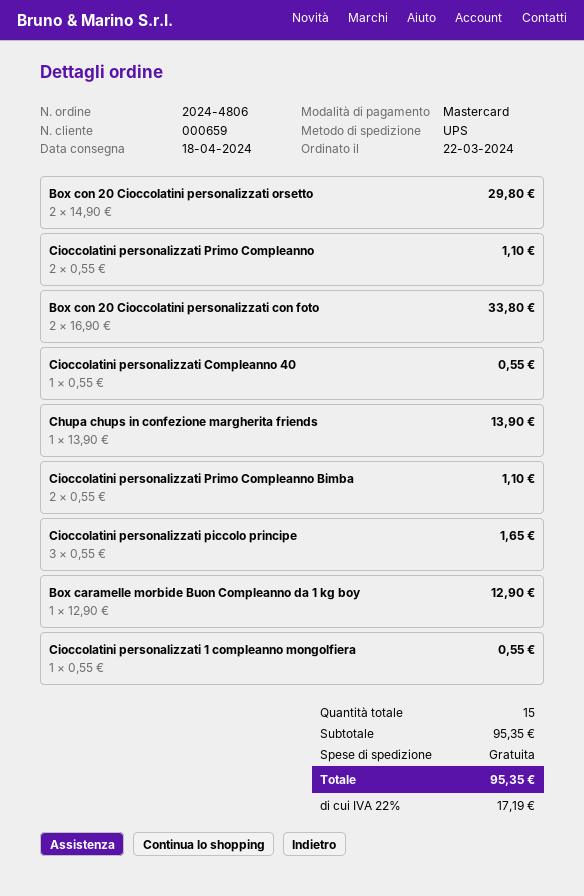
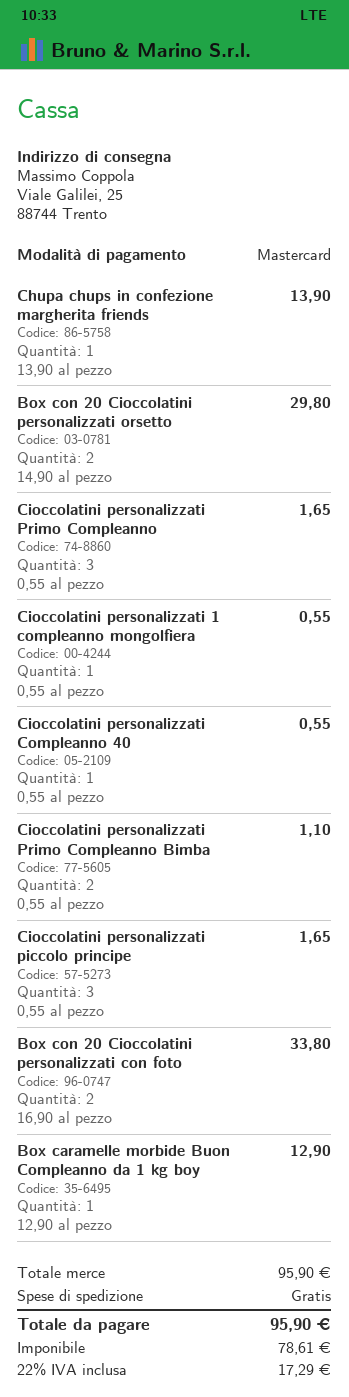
Cioccolatini personalizzati Primo Compleanno: 2 x 0.55 = 1.10 -> 3 x 0.55 = 1.65
subtotal: 95.35 -> 95.90
tax: 22% = 17.19 -> 22% = 17.29
total: 95.35 -> 95.90

